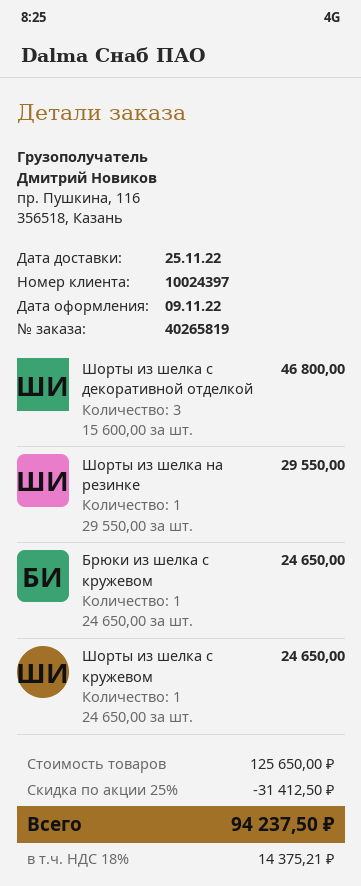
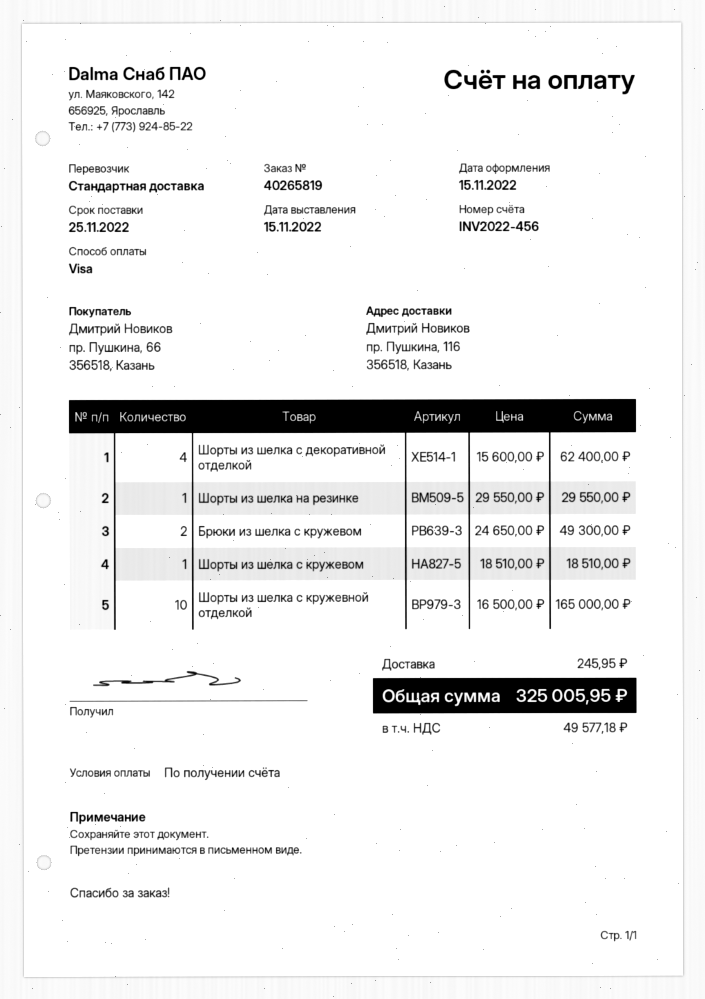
order date: 2022-11-09 -> 2022-11-15
Шорты из шелка с декоративной отделкой: 3 x 15600.00 = 46800.00 -> 4 x 15600.00 = 62400.00
Брюки из шелка с кружевом: 1 x 24650.00 = 24650.00 -> 2 x 24650.00 = 49300.00
Шорты из шелка с кружевом: 1 x 24650.00 = 24650.00 -> 1 x 18510.00 = 18510.00
Шорты из шелка с кружевной отделкой: none -> 10 x 16500.00 = 165000.00
discount: 25% = 31412.50 -> none
shipping: none -> 245.95
tax: 14375.21 -> 49577.18
total: 94237.50 -> 325005.95

